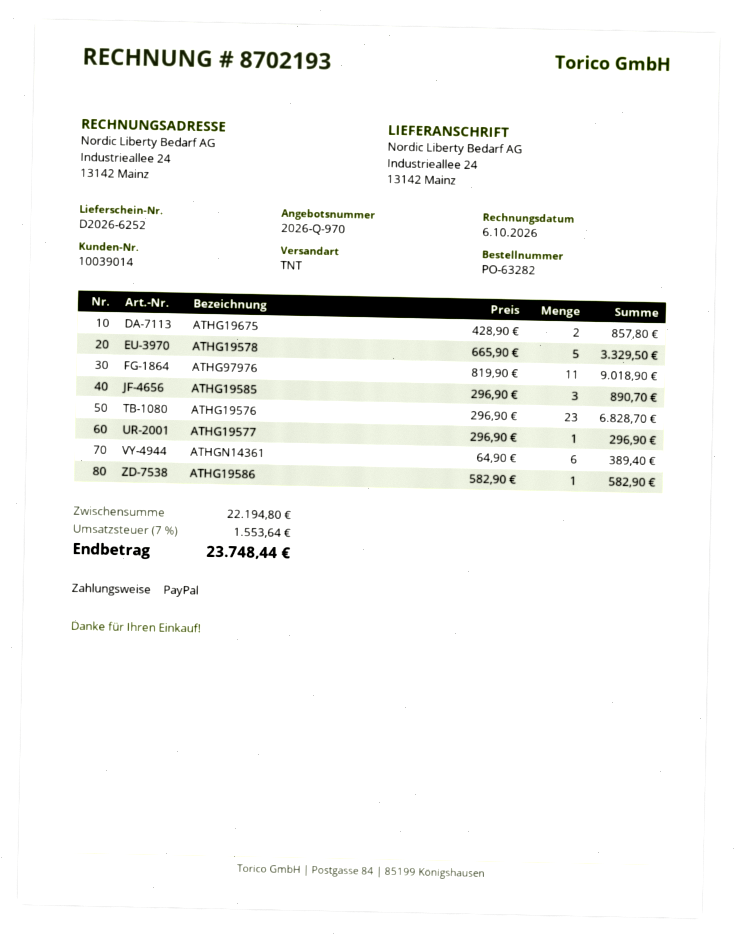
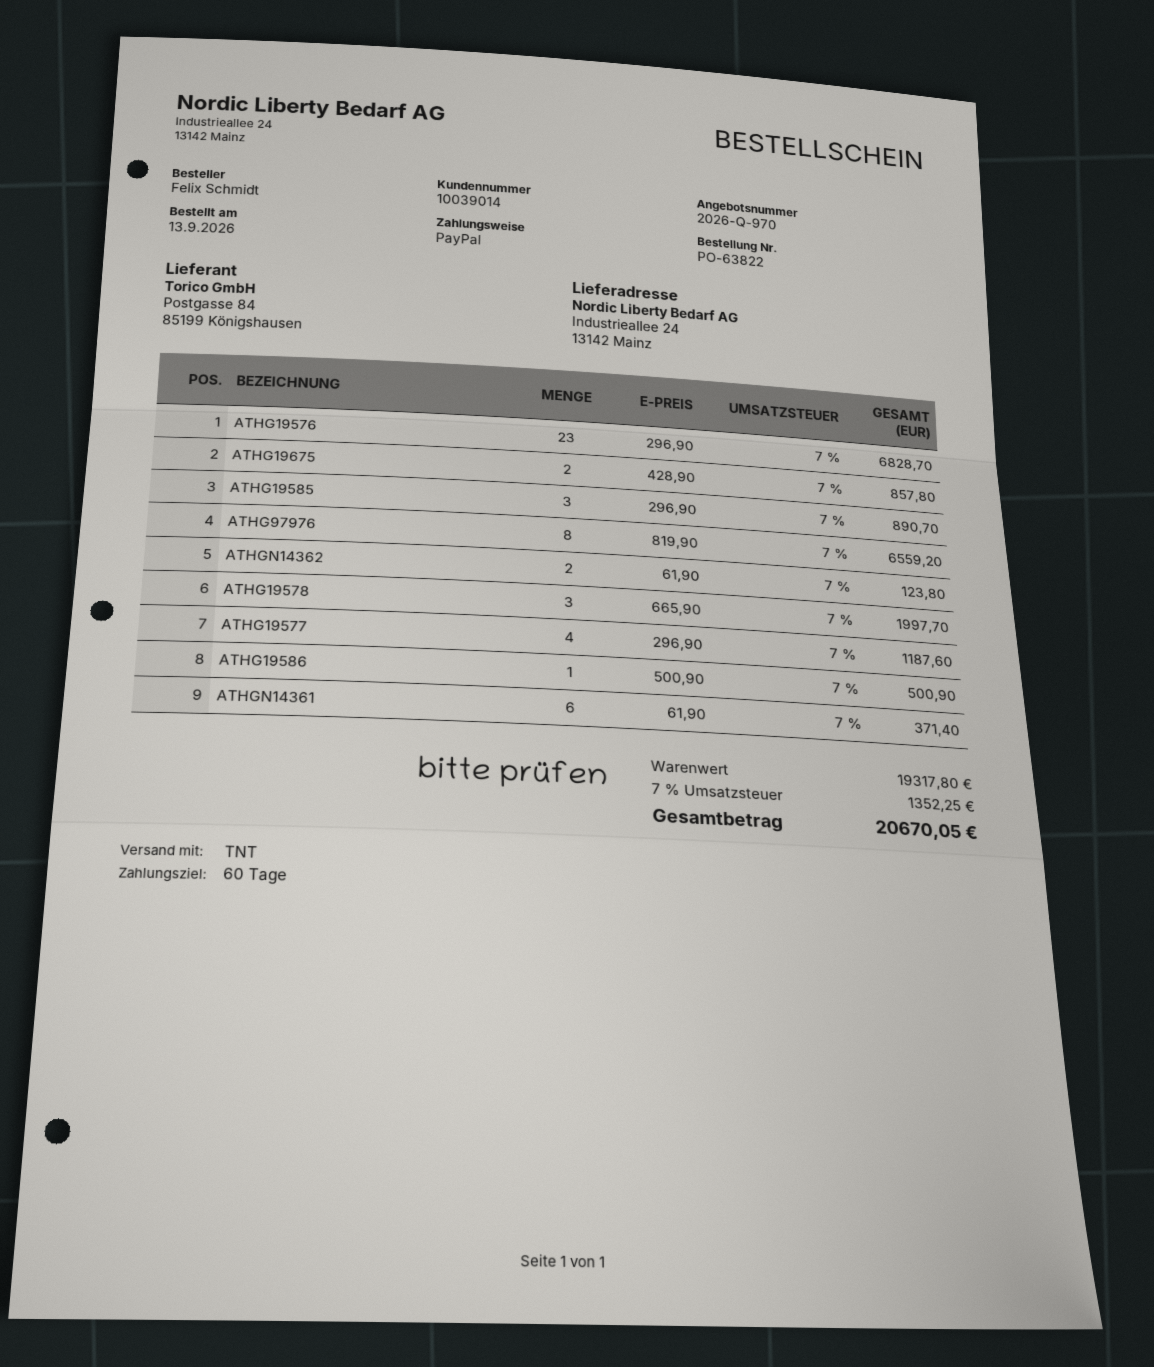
order number: PO-63282 -> PO-63822
ATHG19578: 5 x 665.90 = 3329.50 -> 3 x 665.90 = 1997.70
ATHG97976: 11 x 819.90 = 9018.90 -> 8 x 819.90 = 6559.20
ATHG19577: 1 x 296.90 = 296.90 -> 4 x 296.90 = 1187.60
ATHGN14361: 6 x 64.90 = 389.40 -> 6 x 61.90 = 371.40
ATHG19586: 1 x 582.90 = 582.90 -> 1 x 500.90 = 500.90
ATHGN14362: none -> 2 x 61.90 = 123.80
subtotal: 22194.80 -> 19317.80
tax: 7% = 1553.64 -> 7% = 1352.25
total: 23748.44 -> 20670.05

